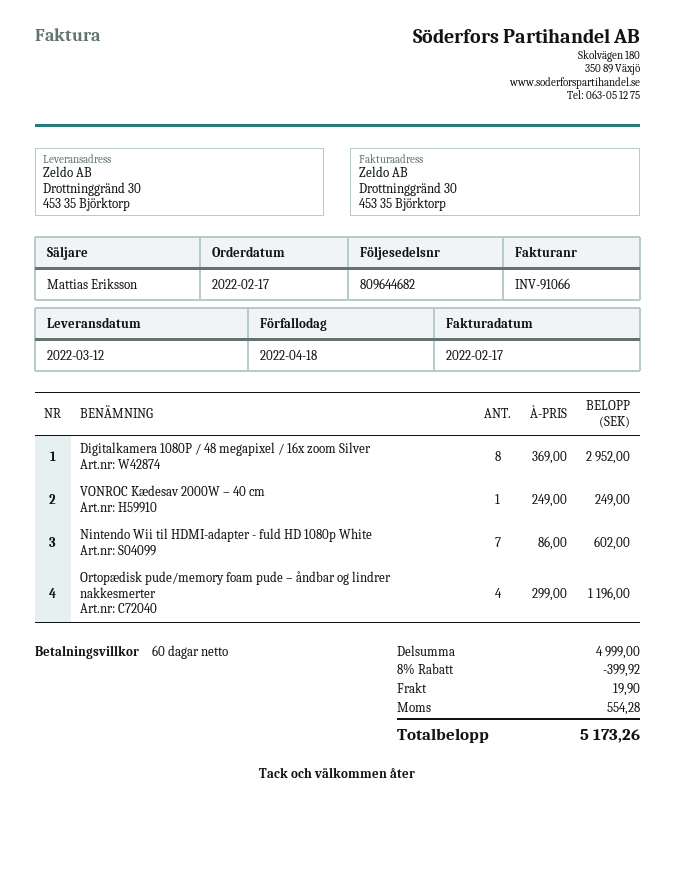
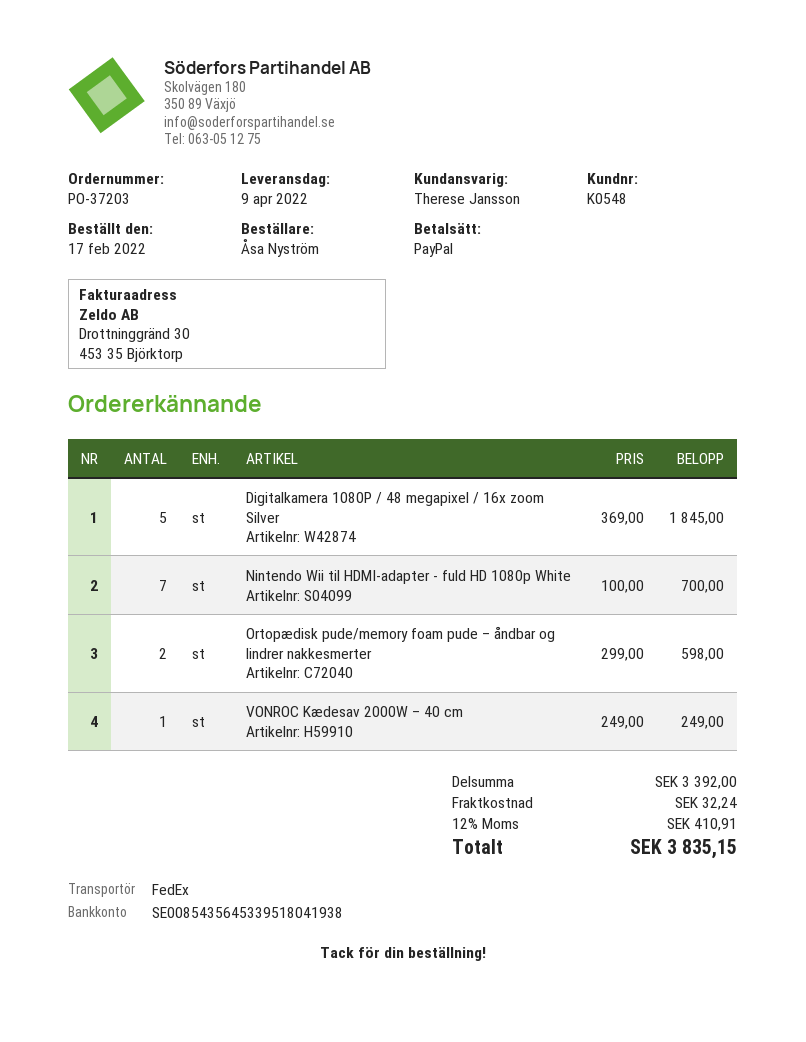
delivery date: 2022-03-12 -> 2022-04-09
sales rep: Mattias Eriksson -> Therese Jansson
Digitalkamera 1080P / 48 megapixel / 16x zoom Silver: 8 x 369.00 = 2952.00 -> 5 x 369.00 = 1845.00
Nintendo Wii til HDMI-adapter - fuld HD 1080p White: 7 x 86.00 = 602.00 -> 7 x 100.00 = 700.00
Ortopædisk pude/memory foam pude – åndbar og lindrer nakkesmerter: 4 x 299.00 = 1196.00 -> 2 x 299.00 = 598.00
subtotal: 4999.00 -> 3392.00
discount: 8% = 399.92 -> none
shipping: 19.90 -> 32.24
tax: 554.28 -> 410.91
total: 5173.26 -> 3835.15

